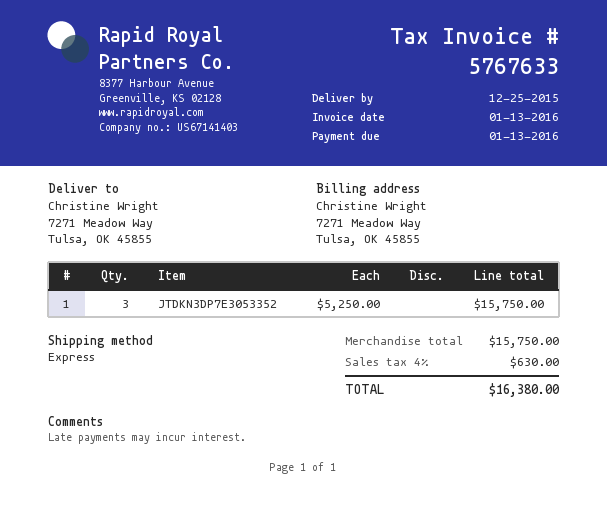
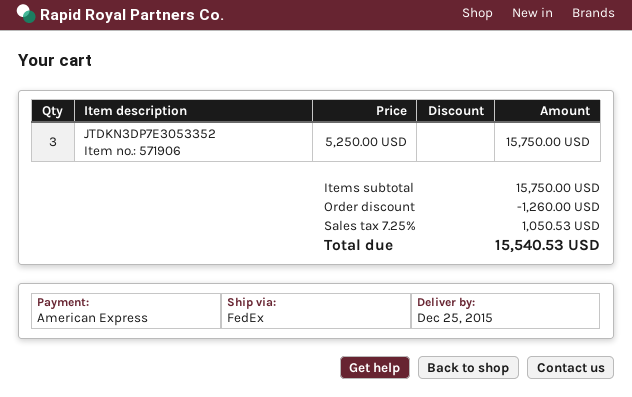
shipping method: express -> FedEx
discount: none -> 1260.00
tax: 4% = 630.00 -> 7.25% = 1050.53
total: 16380.00 -> 15540.53

